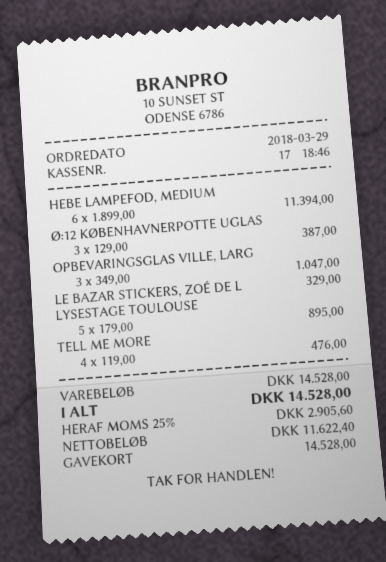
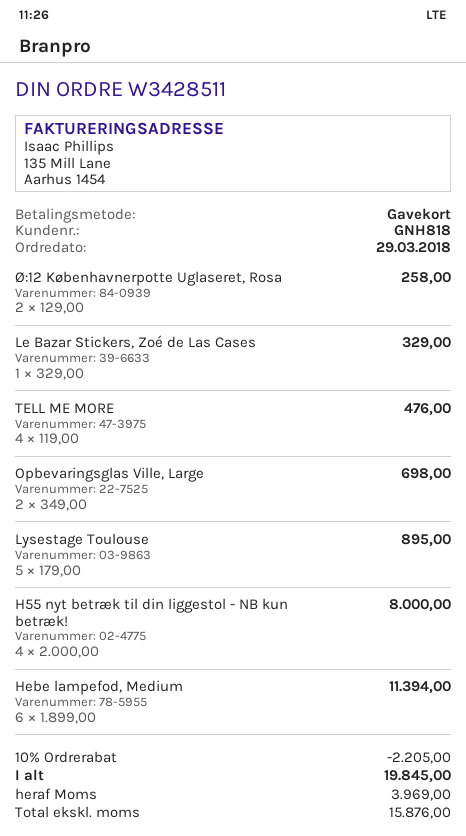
Ø:12 KØBENHAVNERPOTTE UGLAS: 3 x 129.00 = 387.00 -> 2 x 129.00 = 258.00
OPBEVARINGSGLAS VILLE, LARG: 3 x 349.00 = 1047.00 -> 2 x 349.00 = 698.00
H55 nyt betræk til din liggestol - NB kun betræk!: none -> 4 x 2000.00 = 8000.00
discount: none -> 10% = 2205.00
net: 11622.40 -> 15876.00
tax: 2905.60 -> 3969.00
total: 14528.00 -> 19845.00

